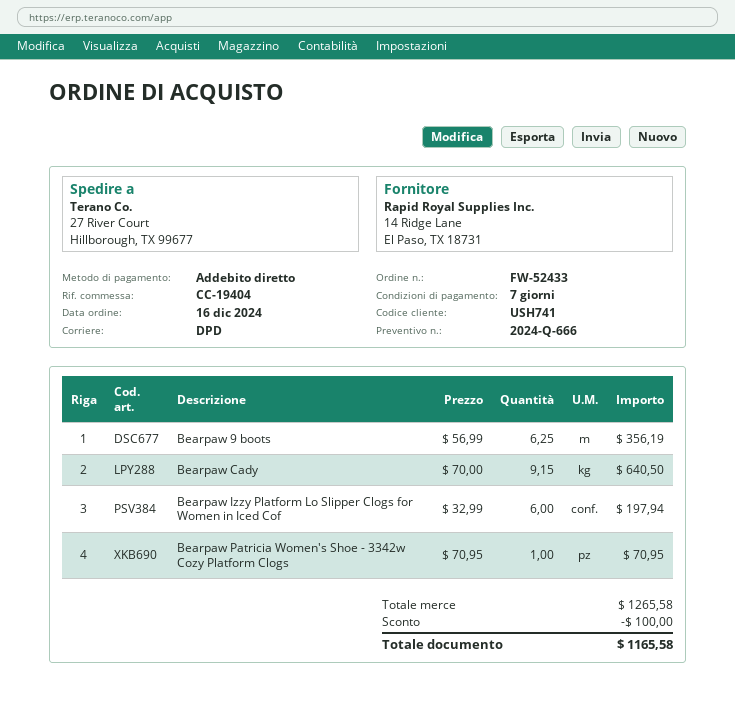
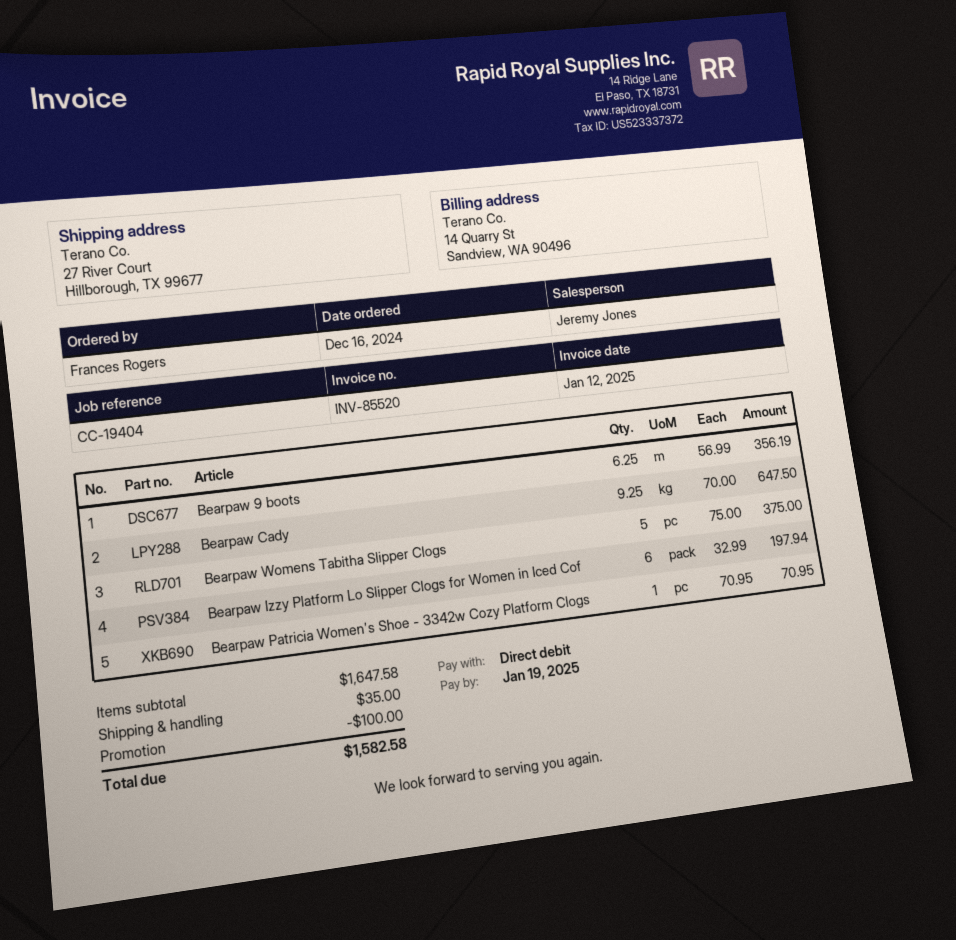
Bearpaw Cady: 9.15 x 70.00 = 640.50 -> 9.25 x 70.00 = 647.50
Bearpaw Womens Tabitha Slipper Clogs: none -> 5 x 75.00 = 375.00
subtotal: 1265.58 -> 1647.58
shipping: none -> 35.00
total: 1165.58 -> 1582.58

